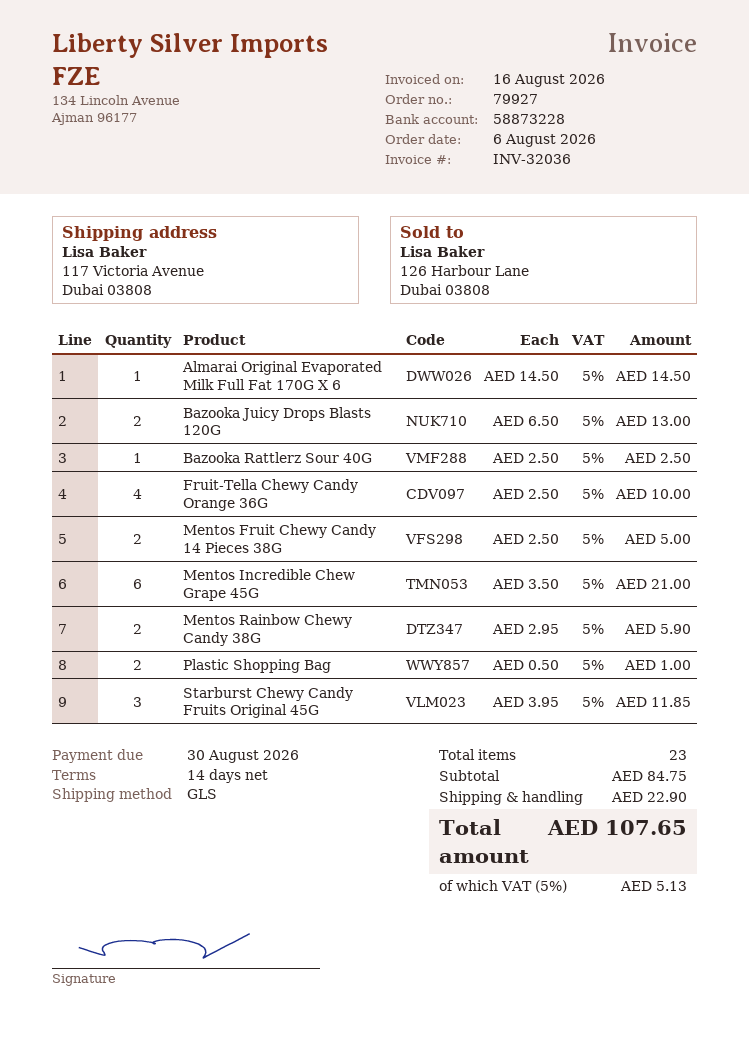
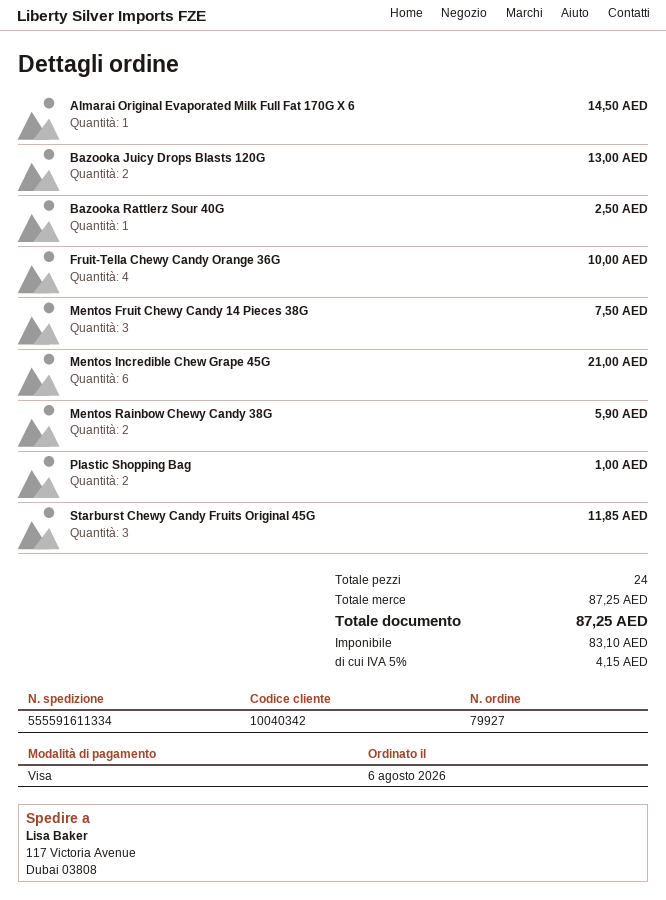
Mentos Fruit Chewy Candy 14 Pieces 38G: 2 for 5.00 -> 3 for 7.50
total quantity: 23 -> 24
subtotal: 84.75 -> 87.25
shipping: 22.90 -> none
tax: 5% = 5.13 -> 5% = 4.15
total: 107.65 -> 87.25

